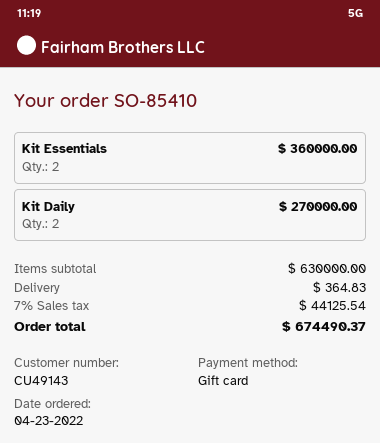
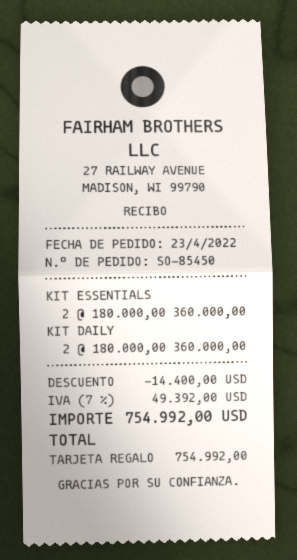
order number: SO-85410 -> SO-85450
Kit Daily: 2 for 270000.00 -> 2 for 360000.00
discount: none -> 14400.00
shipping: 364.83 -> none
tax: 7% = 44125.54 -> 7% = 49392.00
total: 674490.37 -> 754992.00

